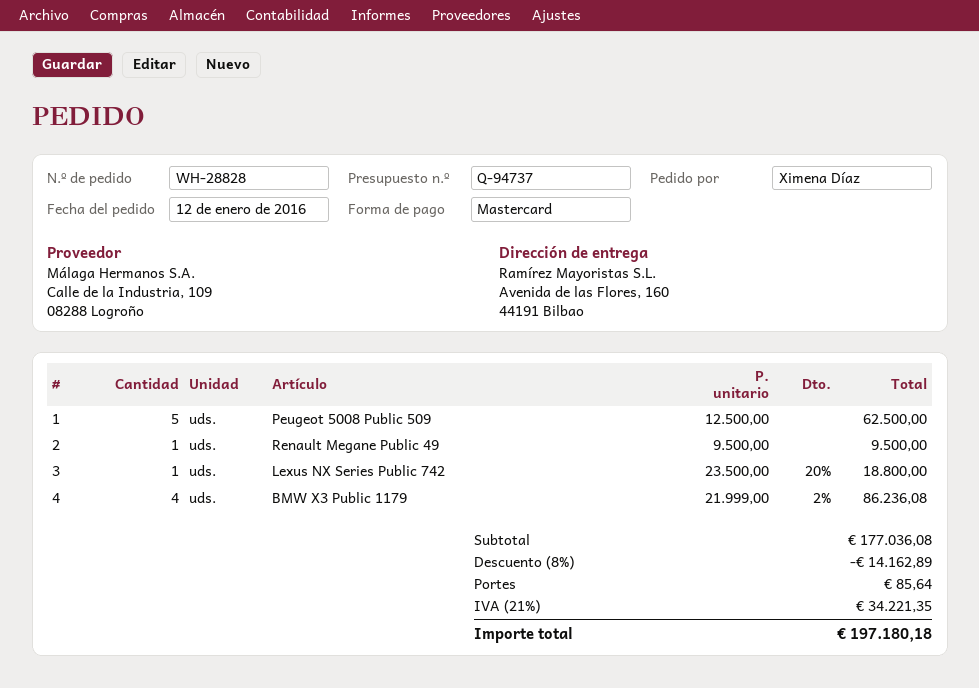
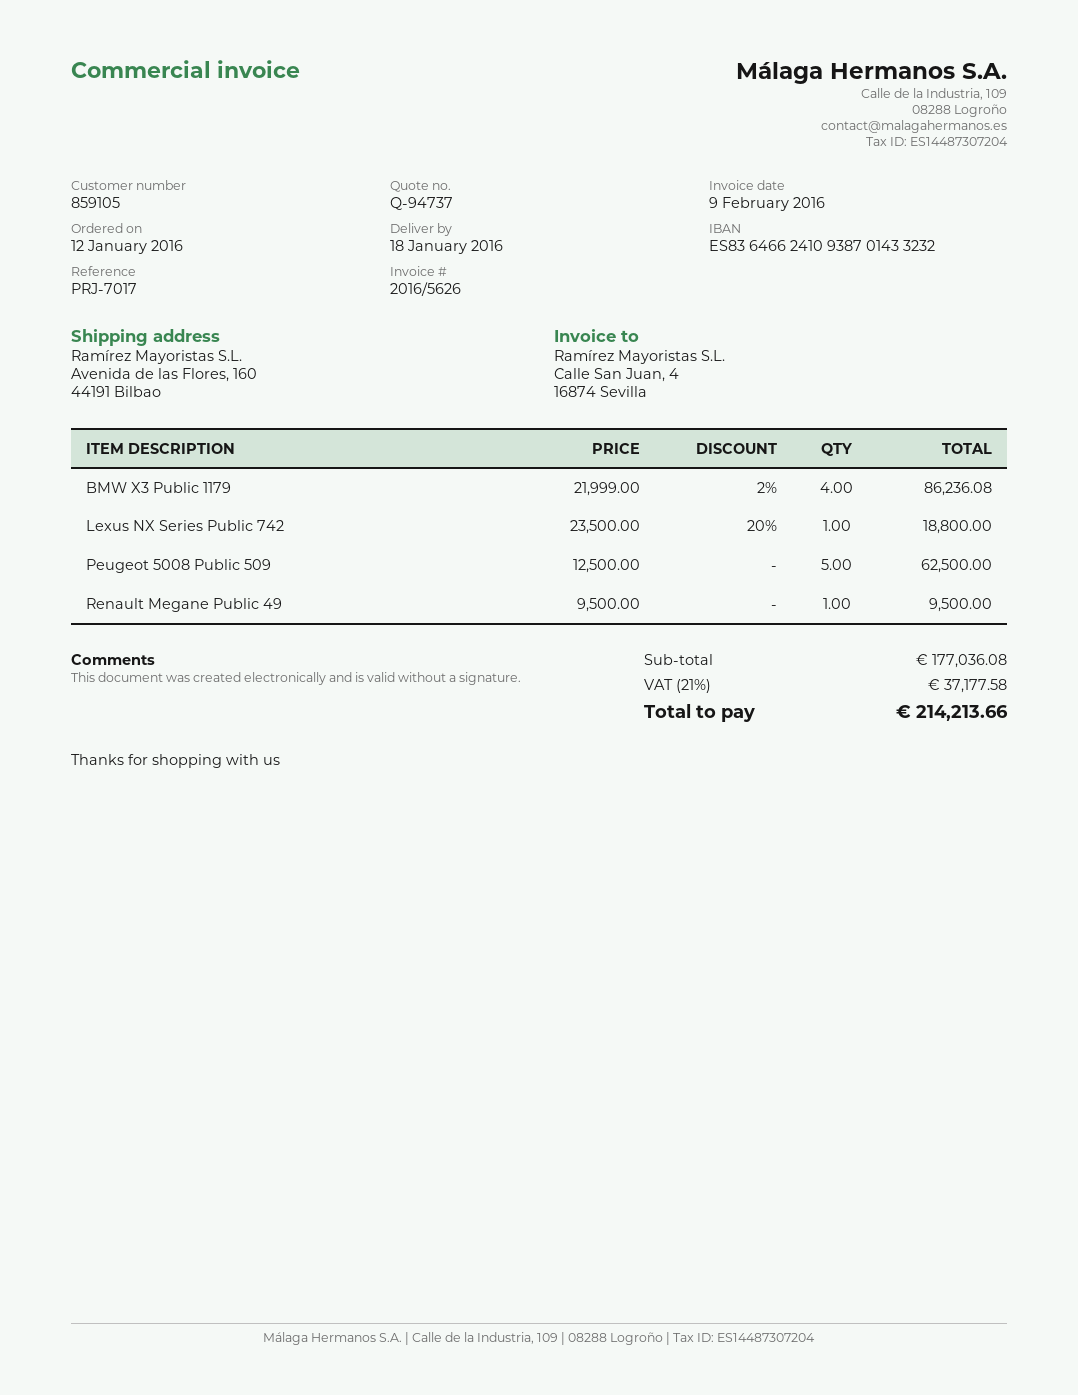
discount: 8% = 14162.89 -> none
shipping: 85.64 -> none
tax: 21% = 34221.35 -> 21% = 37177.58
total: 197180.18 -> 214213.66

